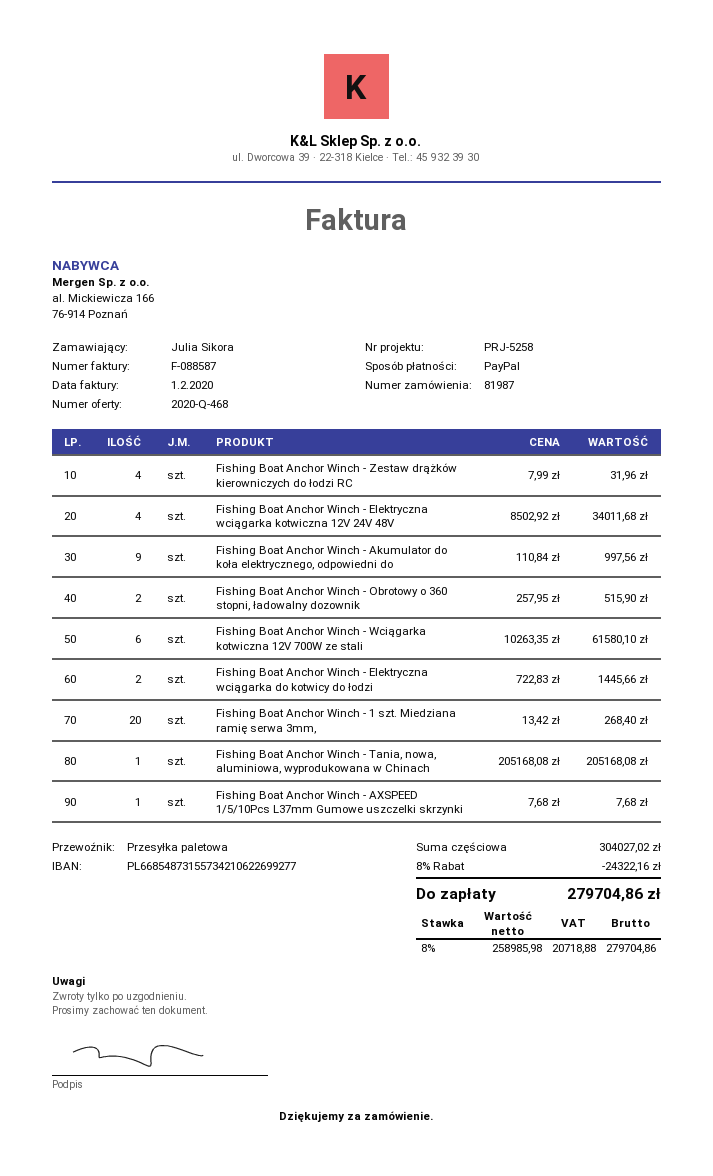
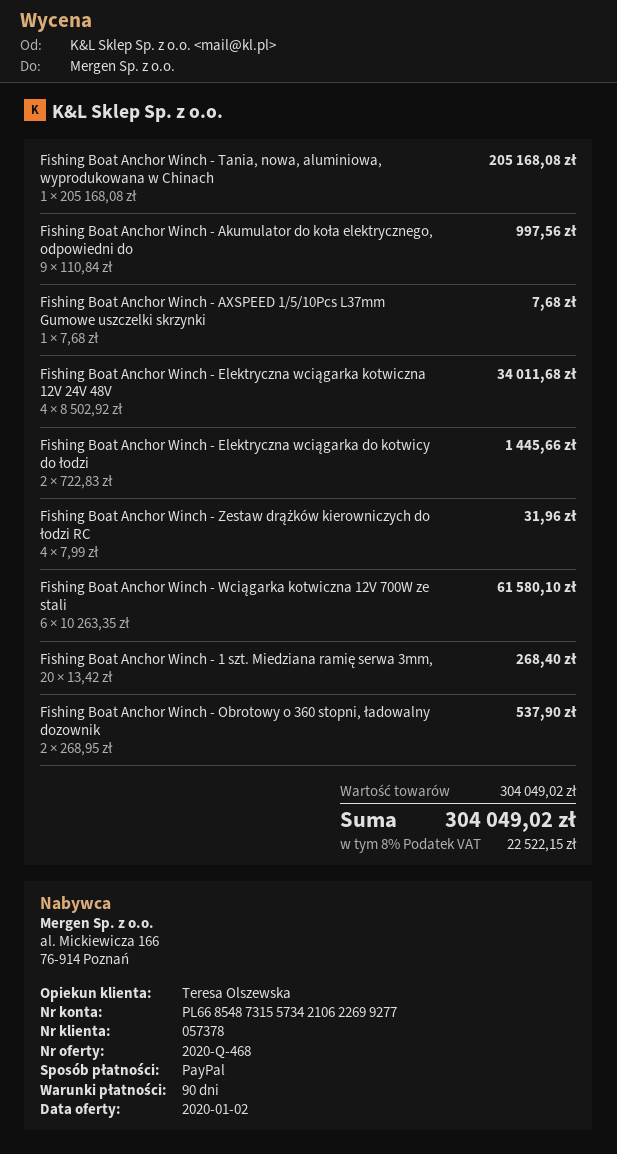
Fishing Boat Anchor Winch - Obrotowy o 360 stopni, ładowalny dozownik: 2 x 257.95 = 515.90 -> 2 x 268.95 = 537.90
subtotal: 304027.02 -> 304049.02
discount: 8% = 24322.16 -> none
tax: 8% = 20718.88 -> 8% = 22522.15
total: 279704.86 -> 304049.02

